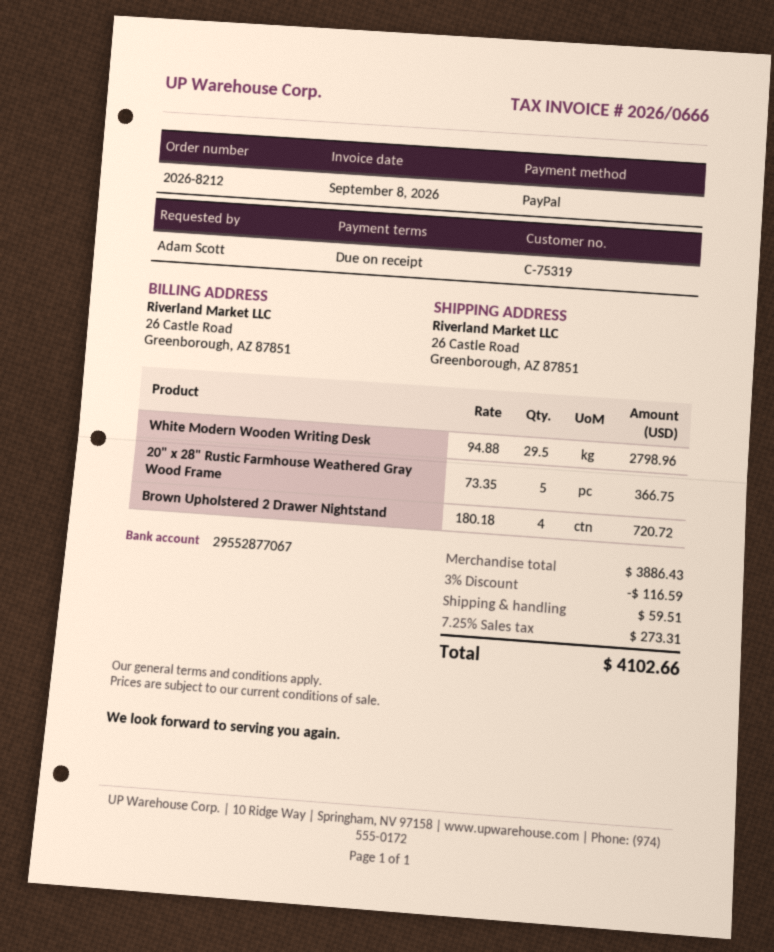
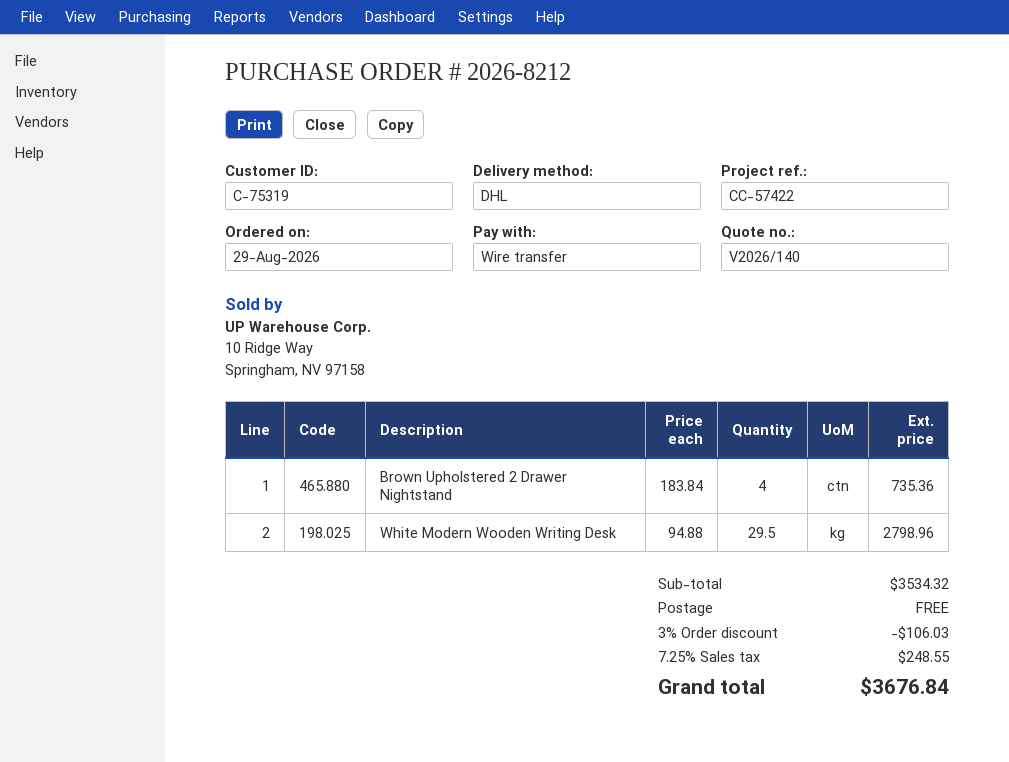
payment method: PayPal -> bank transfer
20" x 28" Rustic Farmhouse Weathered Gray Wood Frame: 5 x 73.35 = 366.75 -> none
Brown Upholstered 2 Drawer Nightstand: 4 x 180.18 = 720.72 -> 4 x 183.84 = 735.36
subtotal: 3886.43 -> 3534.32
discount: 3% = 116.59 -> 3% = 106.03
shipping: 59.51 -> 0.00
tax: 7.25% = 273.31 -> 7.25% = 248.55
total: 4102.66 -> 3676.84

